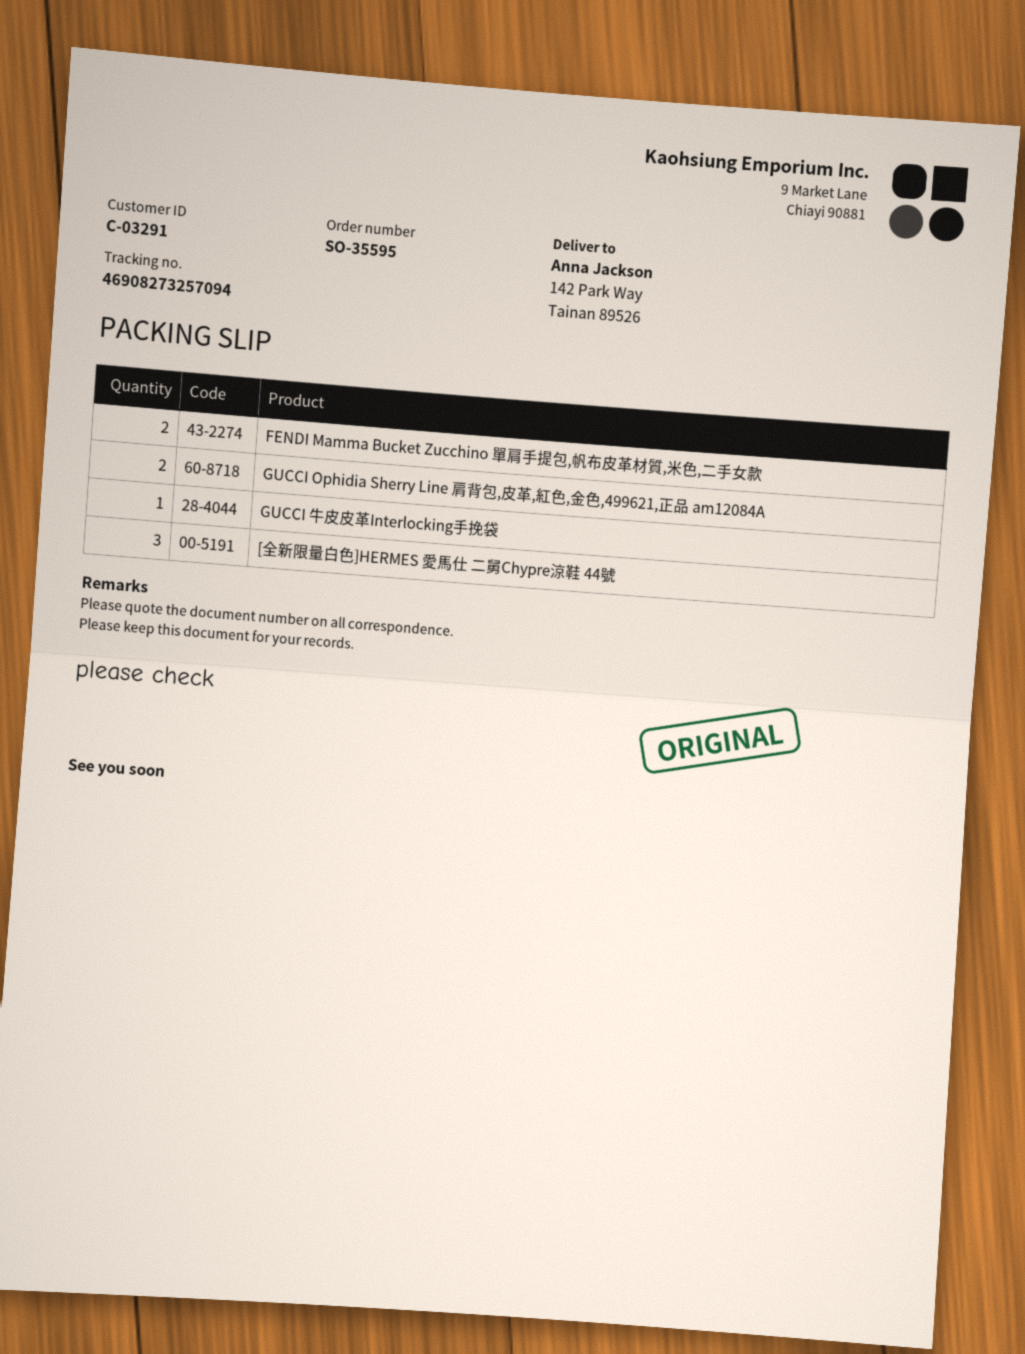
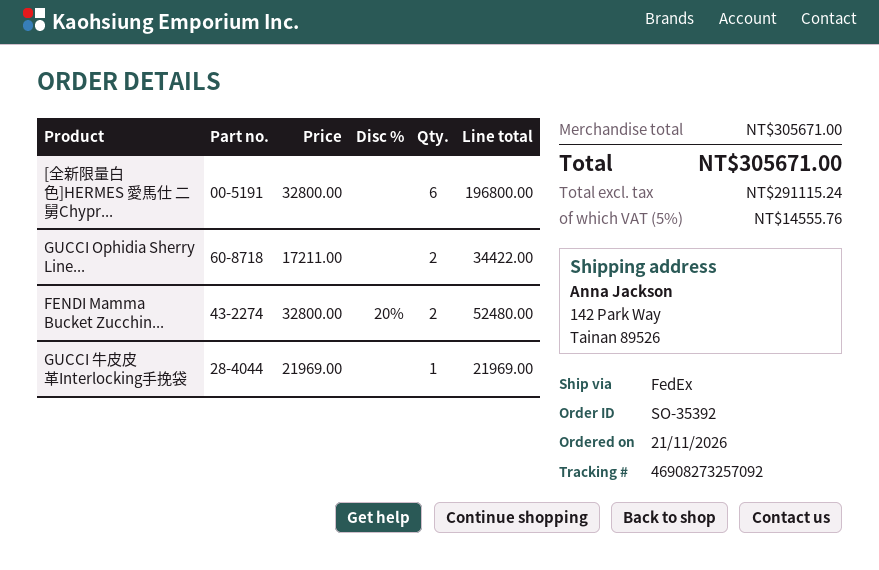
order number: SO-35595 -> SO-35392
tracking number: 46908273257094 -> 46908273257092
[全新限量白色]HERMES 愛馬仕 二舅Chypre涼鞋 44號: 3 -> 6

